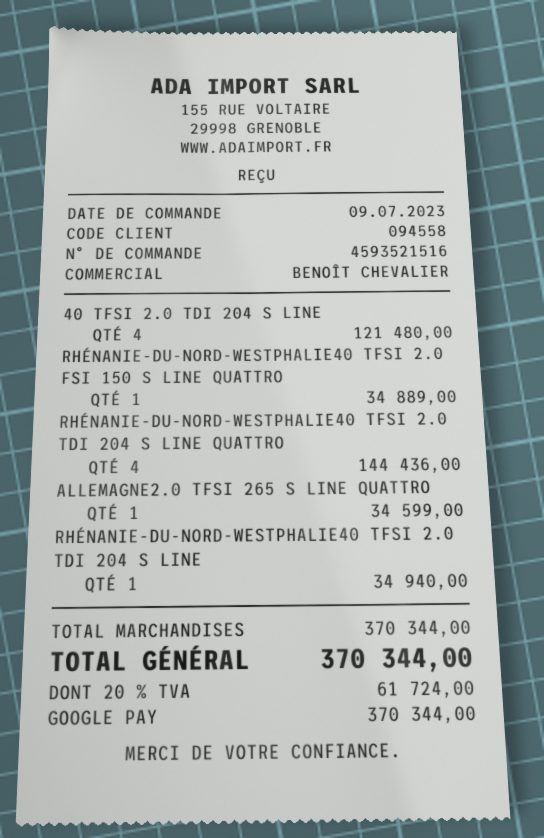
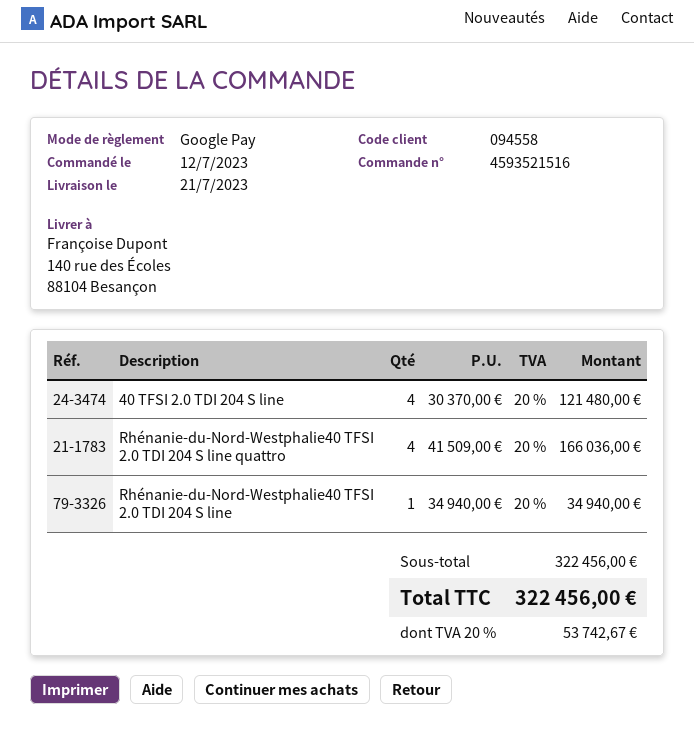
order date: 2023-07-09 -> 2023-07-12
RHÉNANIE-DU-NORD-WESTPHALIE40 TFSI 2.0 FSI 150 S LINE QUATTRO: 1 for 34889.00 -> none
RHÉNANIE-DU-NORD-WESTPHALIE40 TFSI 2.0 TDI 204 S LINE QUATTRO: 4 for 144436.00 -> 4 for 166036.00
ALLEMAGNE2.0 TFSI 265 S LINE QUATTRO: 1 for 34599.00 -> none
subtotal: 370344.00 -> 322456.00
tax: 20% = 61724.00 -> 20% = 53742.67
total: 370344.00 -> 322456.00

